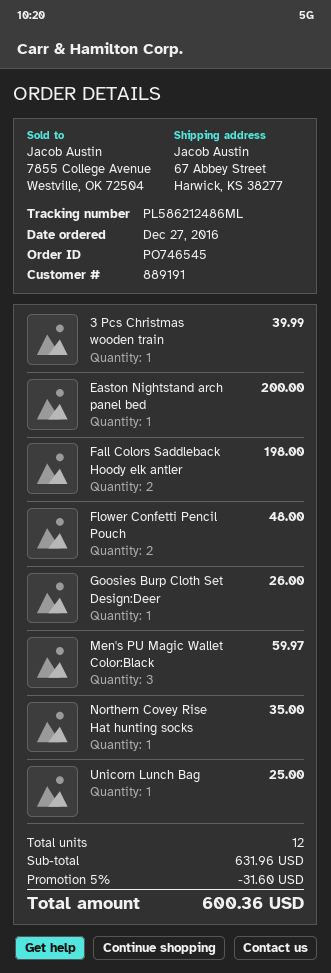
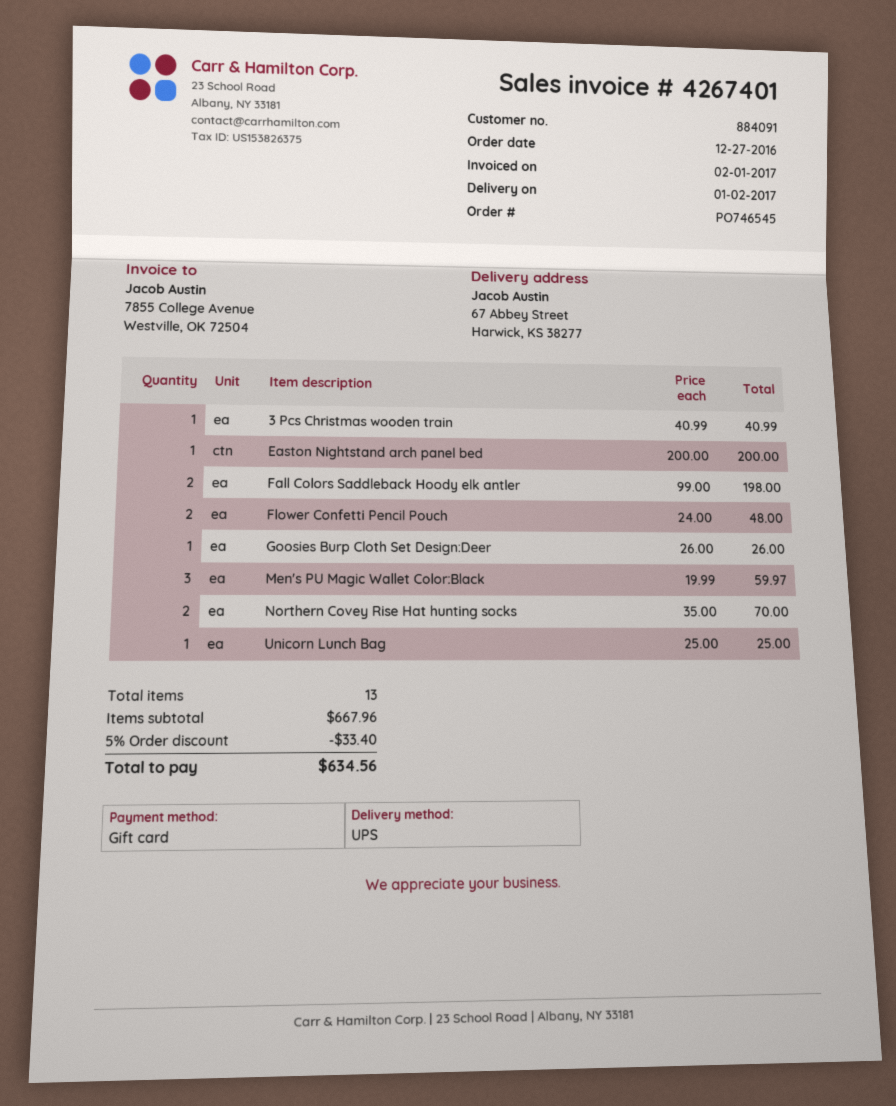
customer number: 889191 -> 884091
3 Pcs Christmas wooden train: 1 for 39.99 -> 1 for 40.99
Northern Covey Rise Hat hunting socks: 1 for 35.00 -> 2 for 70.00
total quantity: 12 -> 13
subtotal: 631.96 -> 667.96
discount: 5% = 31.60 -> 5% = 33.40
total: 600.36 -> 634.56

